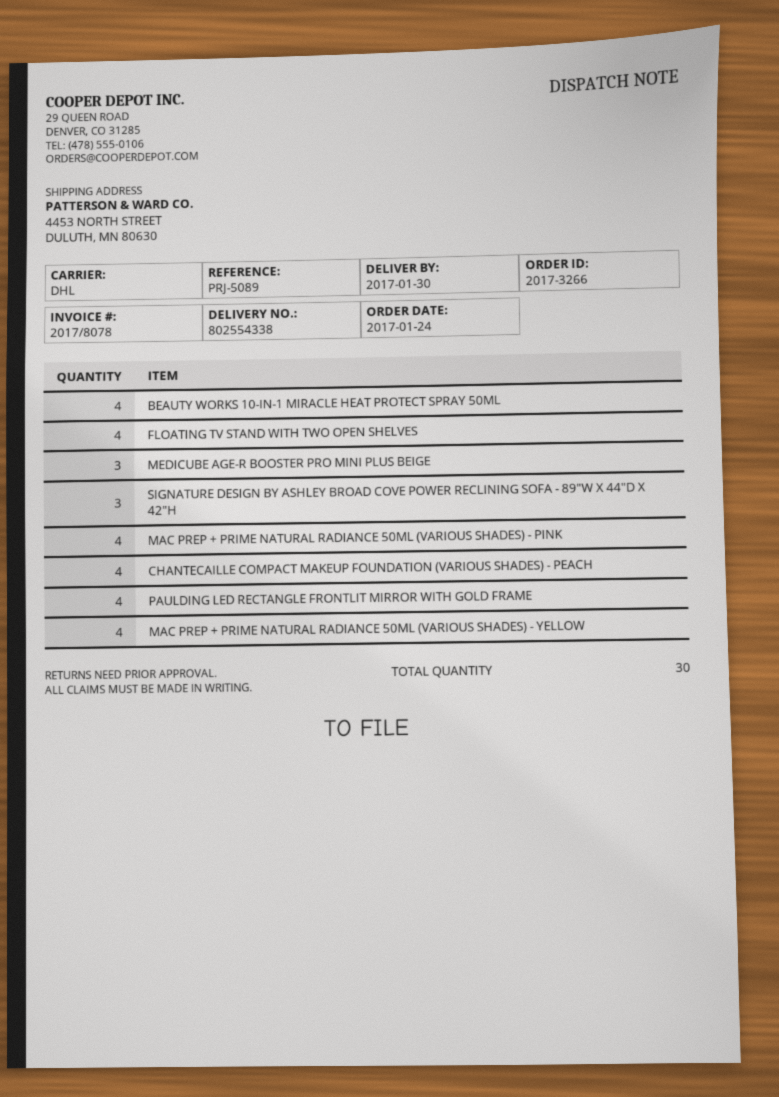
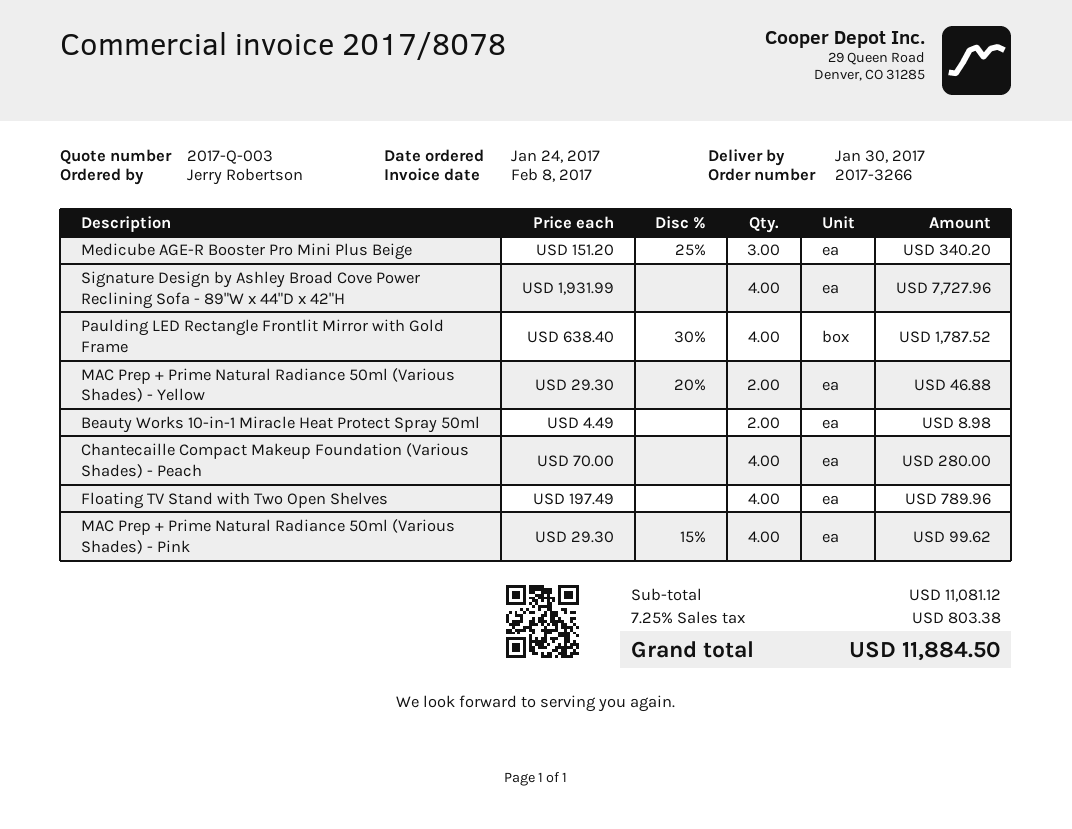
BEAUTY WORKS 10-IN-1 MIRACLE HEAT PROTECT SPRAY 50ML: 4 -> 2
SIGNATURE DESIGN BY ASHLEY BROAD COVE POWER RECLINING SOFA - 89"W X 44"D X 42"H: 3 -> 4
MAC PREP + PRIME NATURAL RADIANCE 50ML (VARIOUS SHADES) - YELLOW: 4 -> 2

